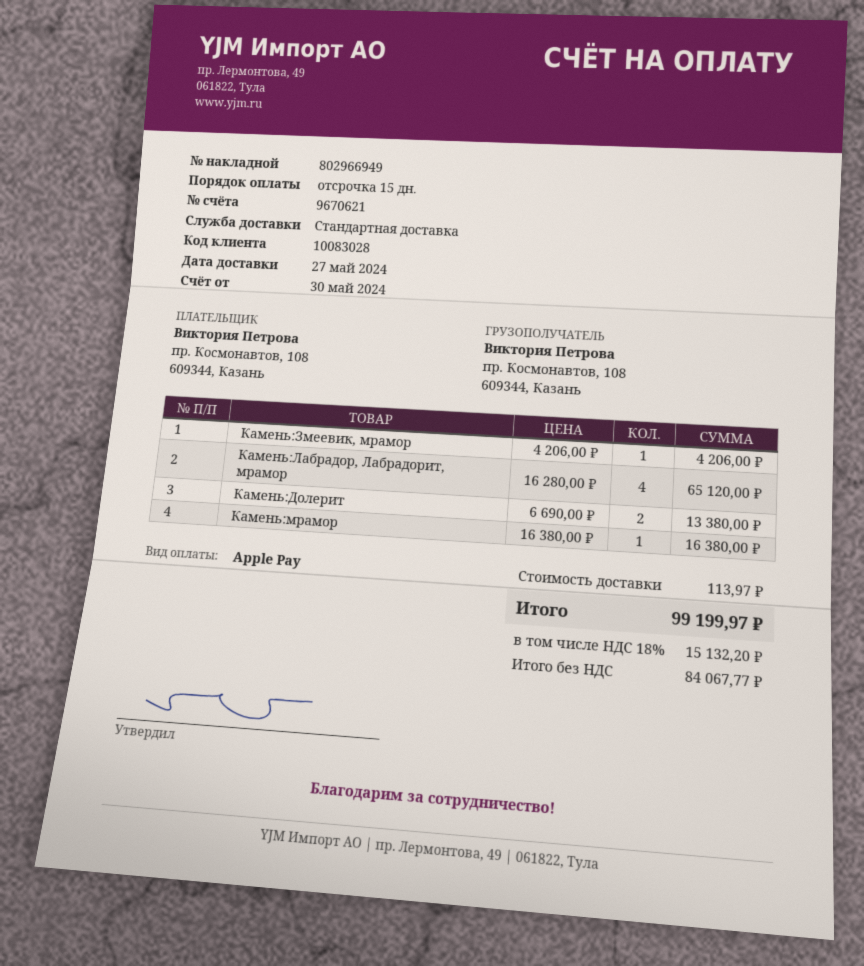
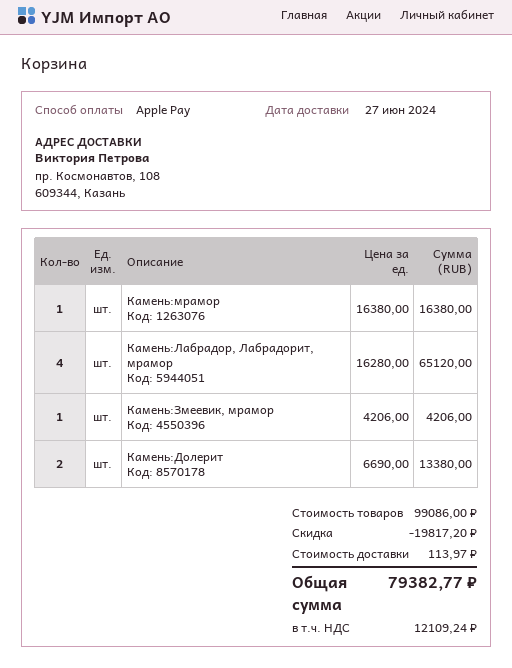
delivery date: 2024-05-27 -> 2024-06-27
discount: none -> 19817.20
tax: 15132.20 -> 12109.24
total: 99199.97 -> 79382.77

